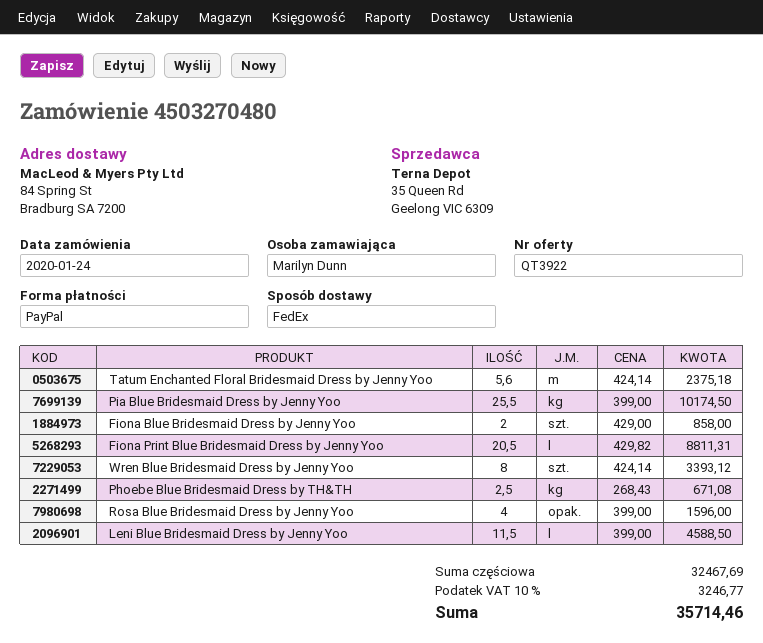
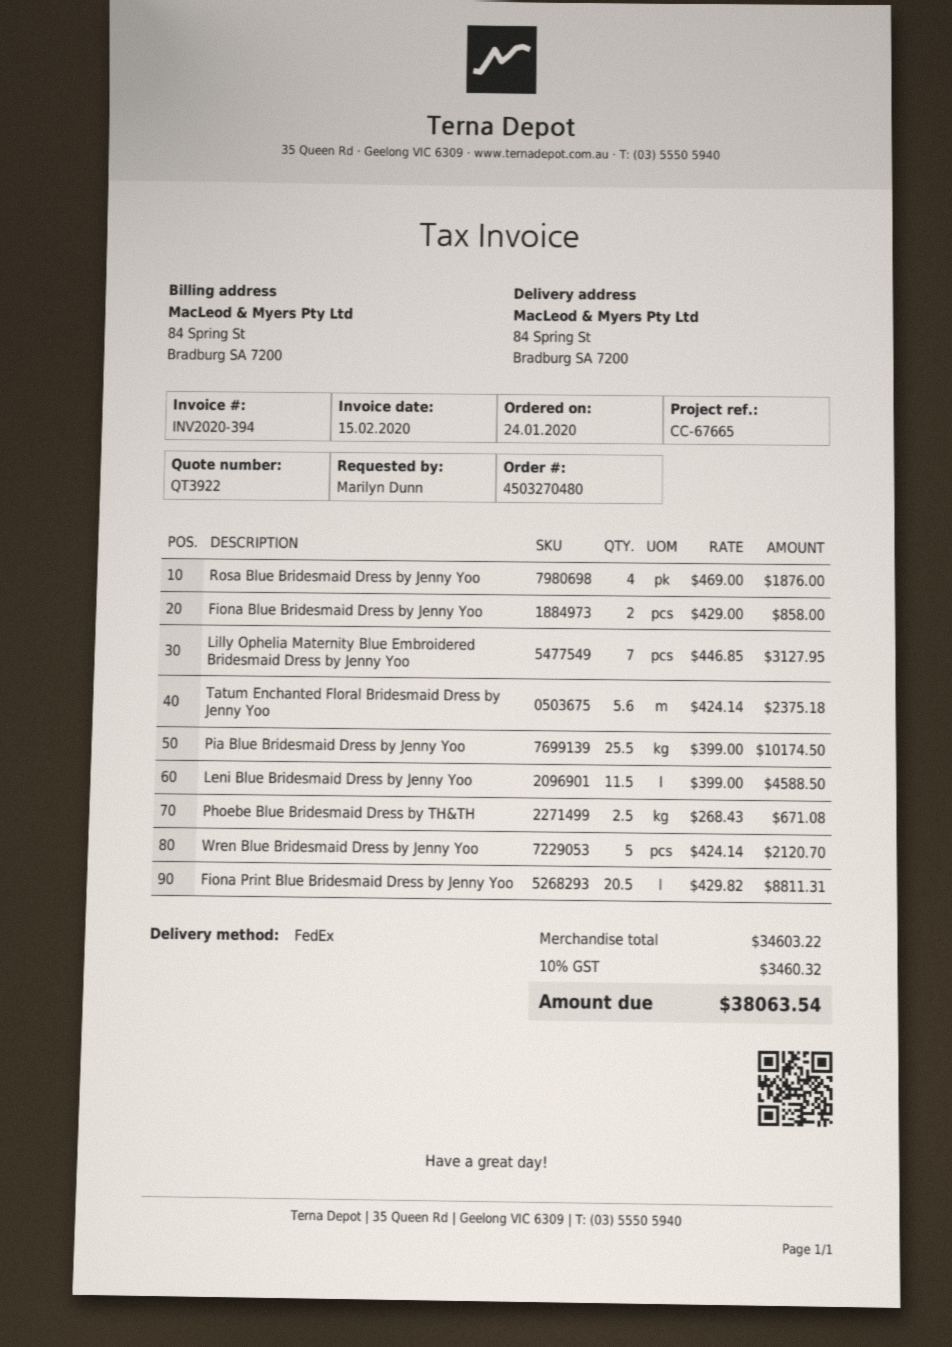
Wren Blue Bridesmaid Dress by Jenny Yoo: 8 x 424.14 = 3393.12 -> 5 x 424.14 = 2120.70
Rosa Blue Bridesmaid Dress by Jenny Yoo: 4 x 399.00 = 1596.00 -> 4 x 469.00 = 1876.00
Lilly Ophelia Maternity Blue Embroidered Bridesmaid Dress by Jenny Yoo: none -> 7 x 446.85 = 3127.95
subtotal: 32467.69 -> 34603.22
tax: 10% = 3246.77 -> 10% = 3460.32
total: 35714.46 -> 38063.54

